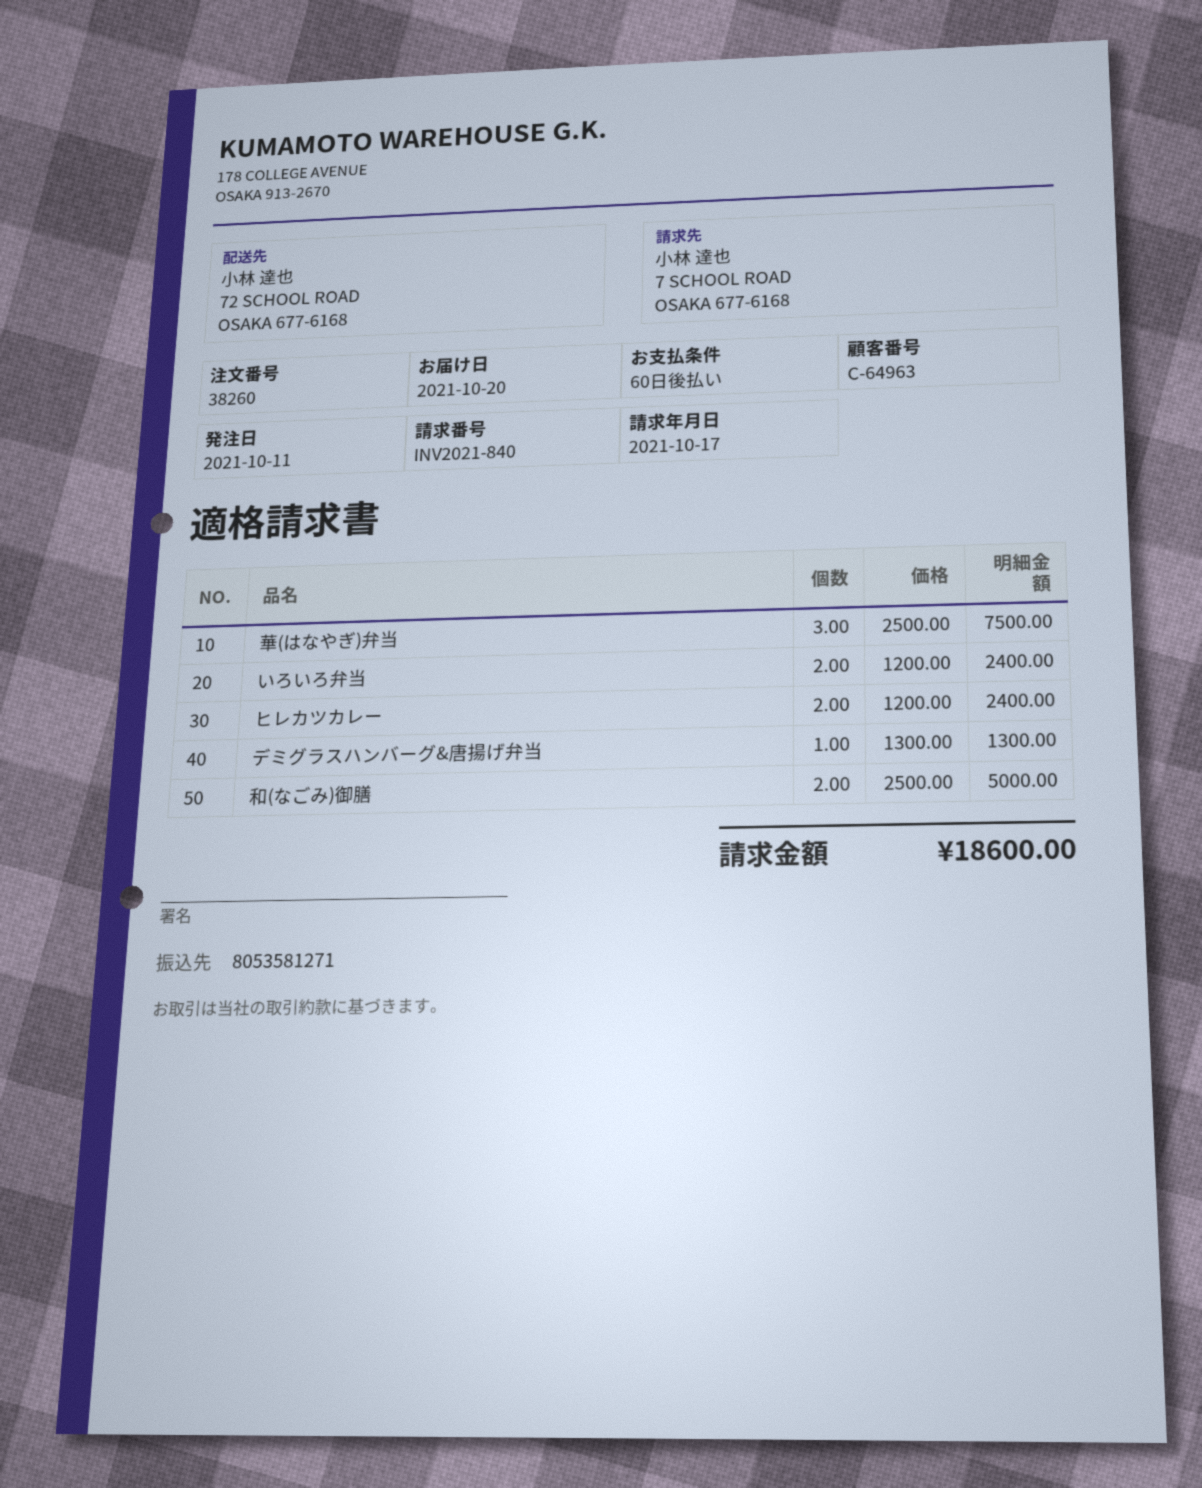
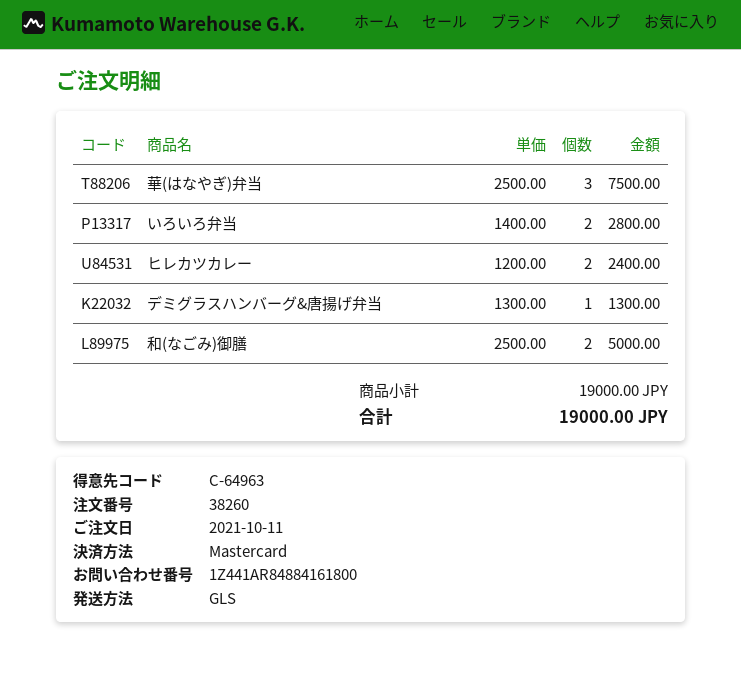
いろいろ弁当: 2 x 1200.00 = 2400.00 -> 2 x 1400.00 = 2800.00
total: 18600.00 -> 19000.00

